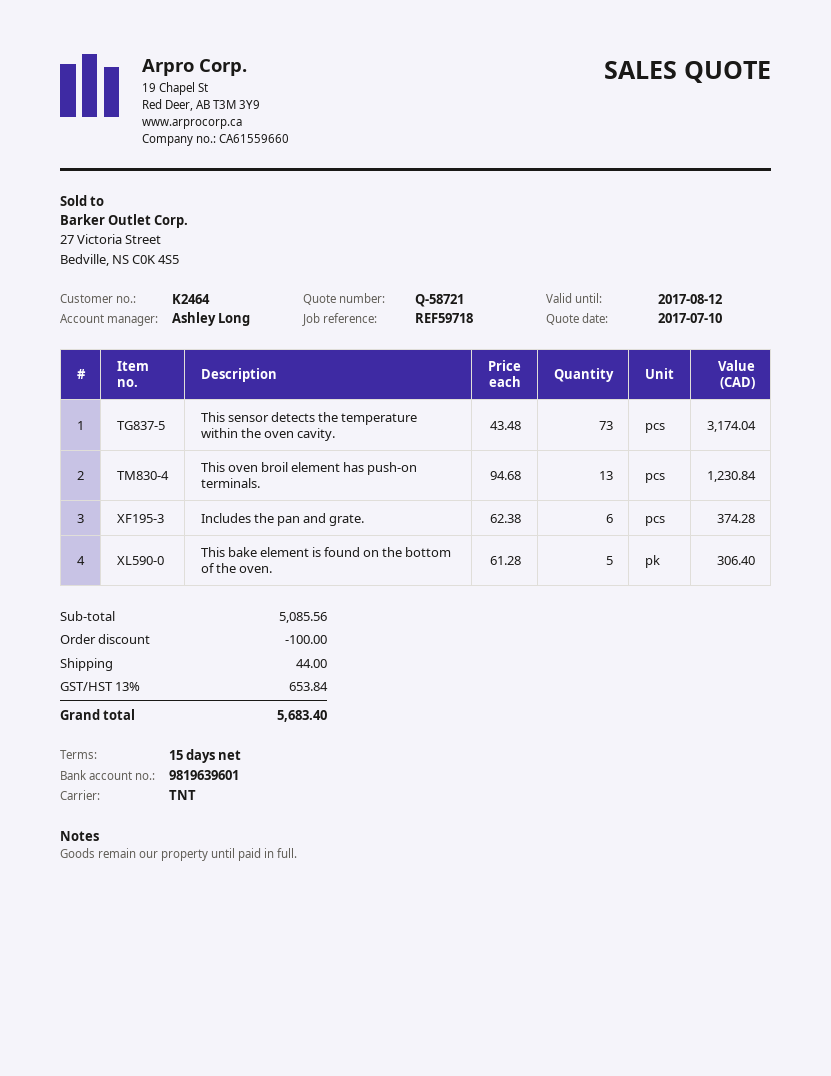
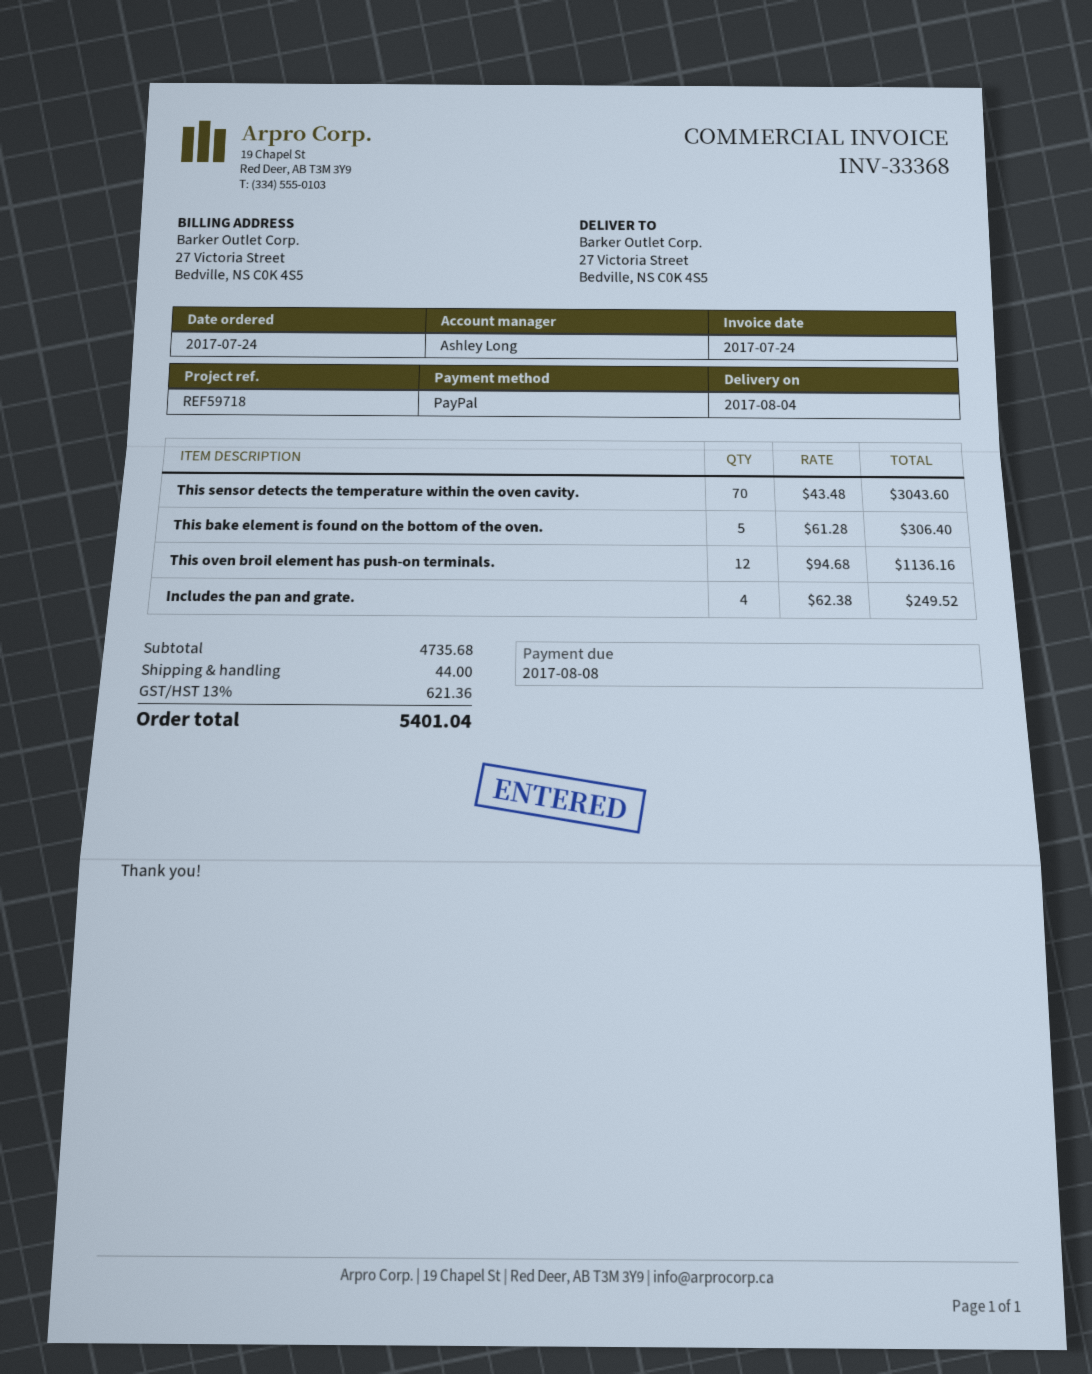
This sensor detects the temperature within the oven cavity.: 73 x 43.48 = 3174.04 -> 70 x 43.48 = 3043.60
This oven broil element has push-on terminals.: 13 x 94.68 = 1230.84 -> 12 x 94.68 = 1136.16
Includes the pan and grate.: 6 x 62.38 = 374.28 -> 4 x 62.38 = 249.52
subtotal: 5085.56 -> 4735.68
discount: 100.00 -> none
tax: 13% = 653.84 -> 13% = 621.36
total: 5683.40 -> 5401.04

